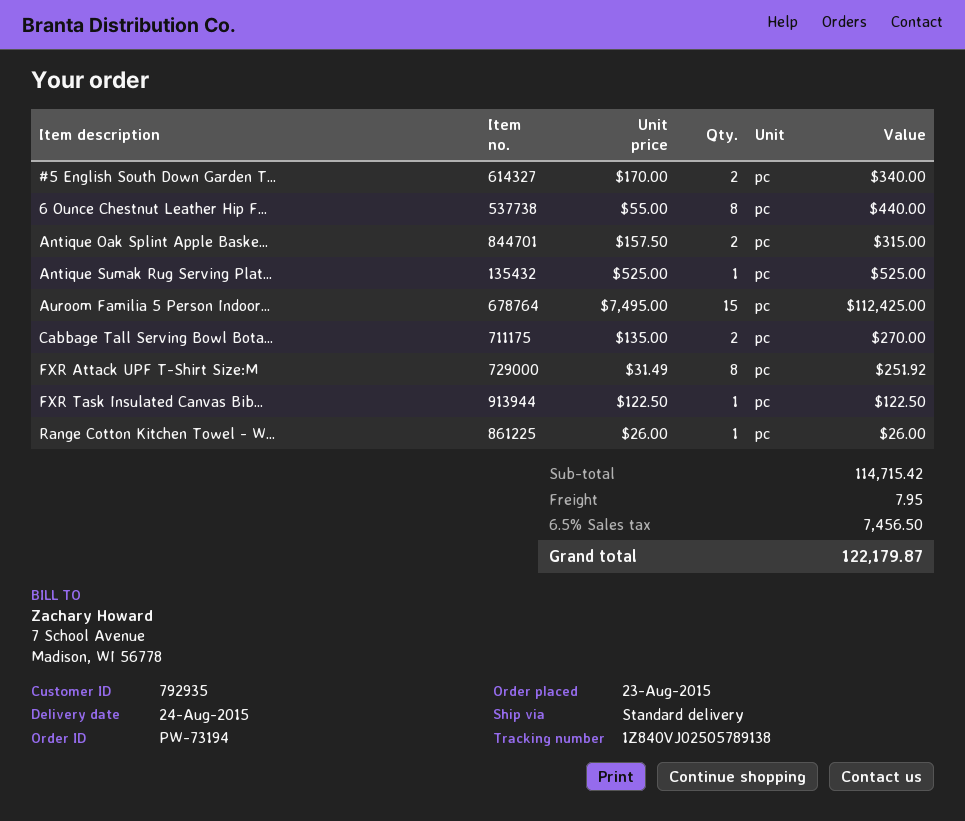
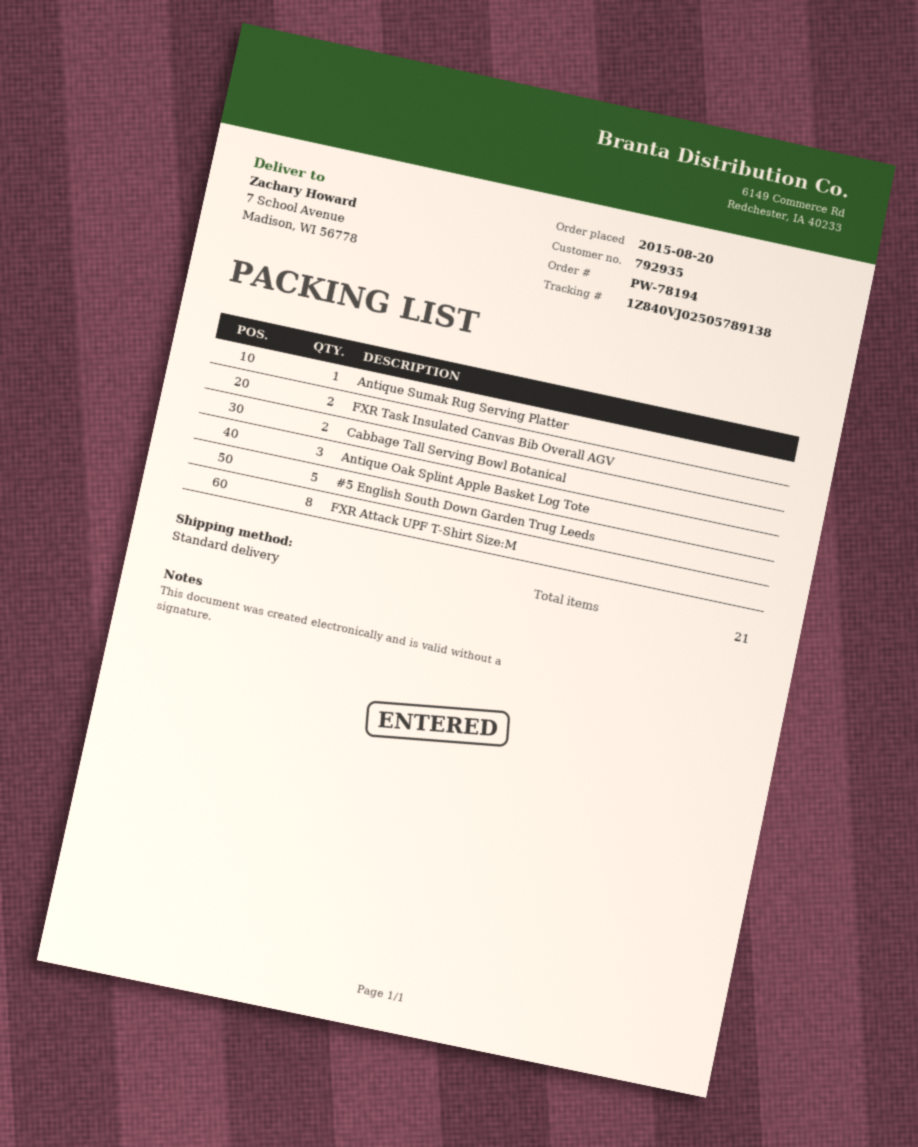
order number: PW-73194 -> PW-78194
order date: 2015-08-23 -> 2015-08-20
#5 English South Down Garden T...: 2 -> 5
6 Ounce Chestnut Leather Hip F...: 8 -> none
Antique Oak Splint Apple Baske...: 2 -> 3
Auroom Familia 5 Person Indoor...: 15 -> none
FXR Task Insulated Canvas Bib...: 1 -> 2
Range Cotton Kitchen Towel - W...: 1 -> none

